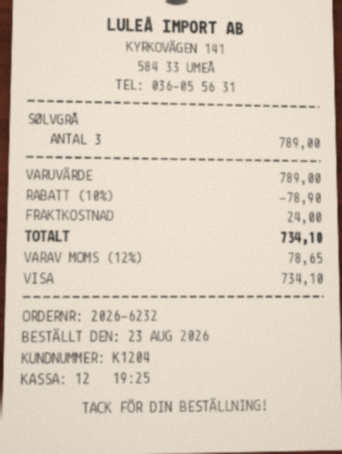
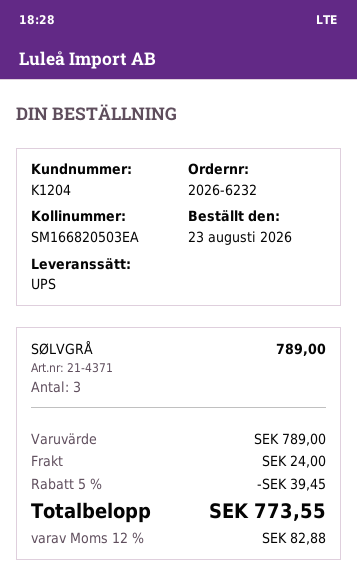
discount: 10% = 78.90 -> 5% = 39.45
tax: 12% = 78.65 -> 12% = 82.88
total: 734.10 -> 773.55

